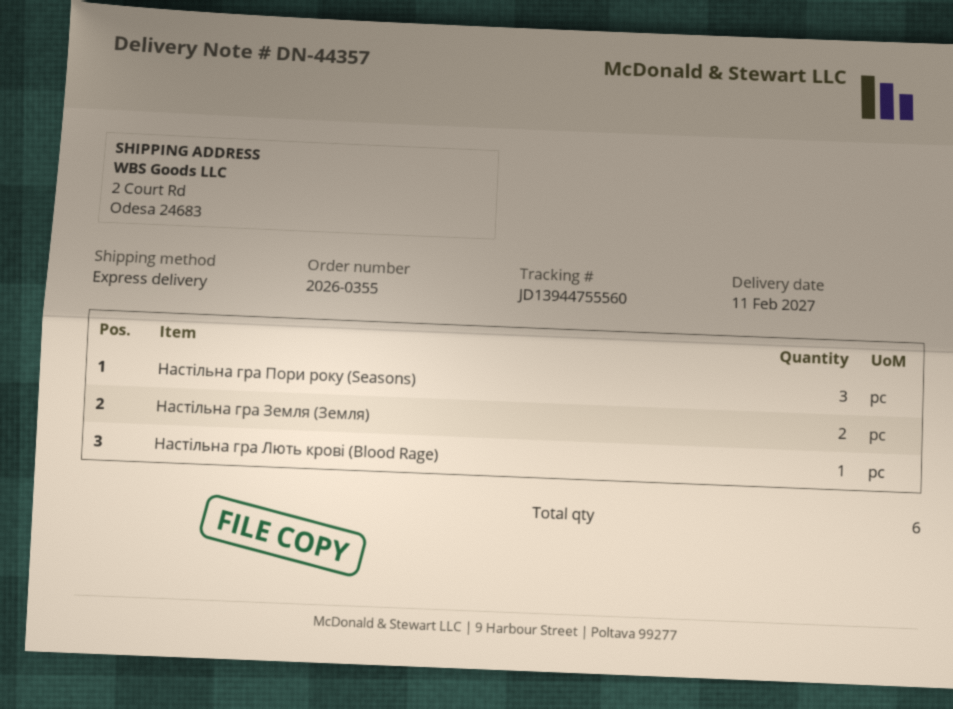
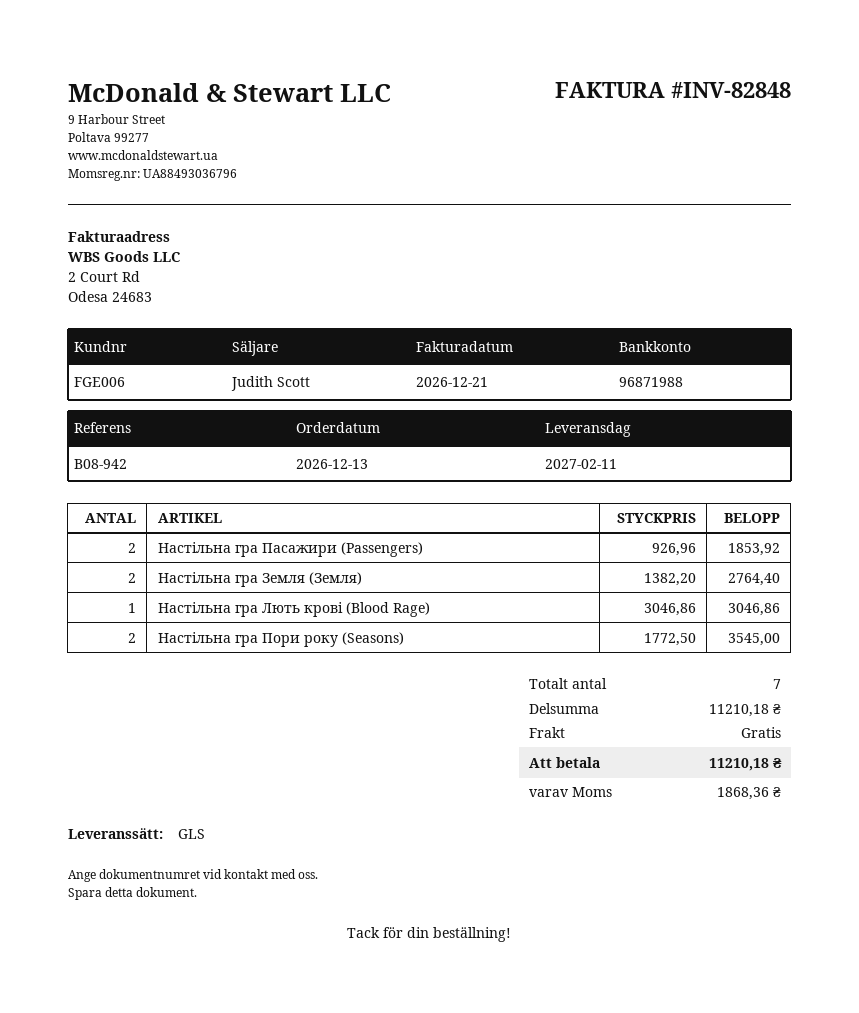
shipping method: express -> GLS
Настільна гра Пори року (Seasons): 3 -> 2
Настільна гра Пасажири (Passengers): none -> 2
total quantity: 6 -> 7

